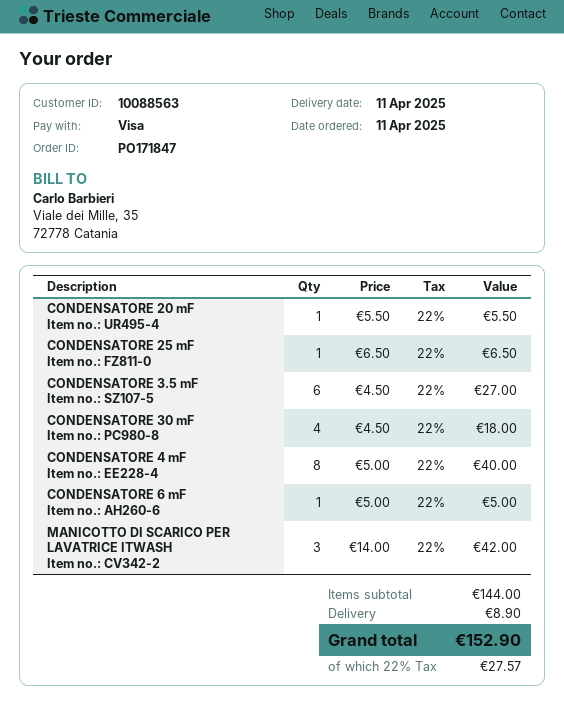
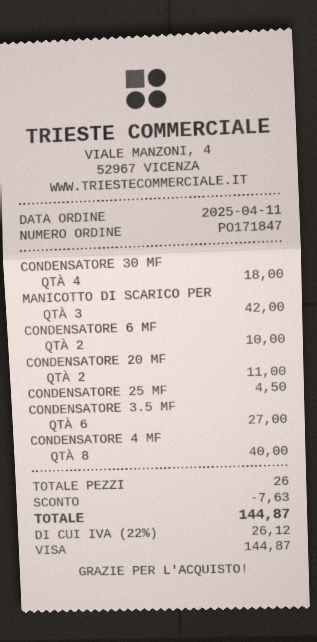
CONDENSATORE 20 mF: 1 for 5.50 -> 2 for 11.00
CONDENSATORE 25 mF: 1 for 6.50 -> 1 for 4.50
CONDENSATORE 6 mF: 1 for 5.00 -> 2 for 10.00
discount: none -> 7.63
shipping: 8.90 -> none
tax: 22% = 27.57 -> 22% = 26.12
total: 152.90 -> 144.87

